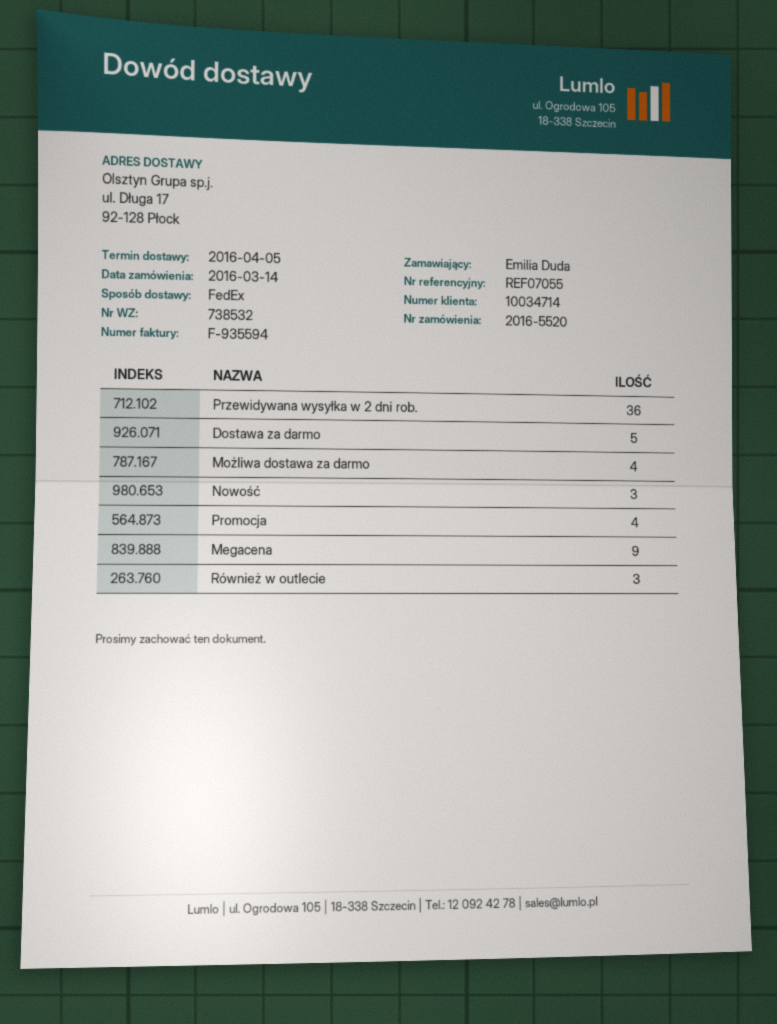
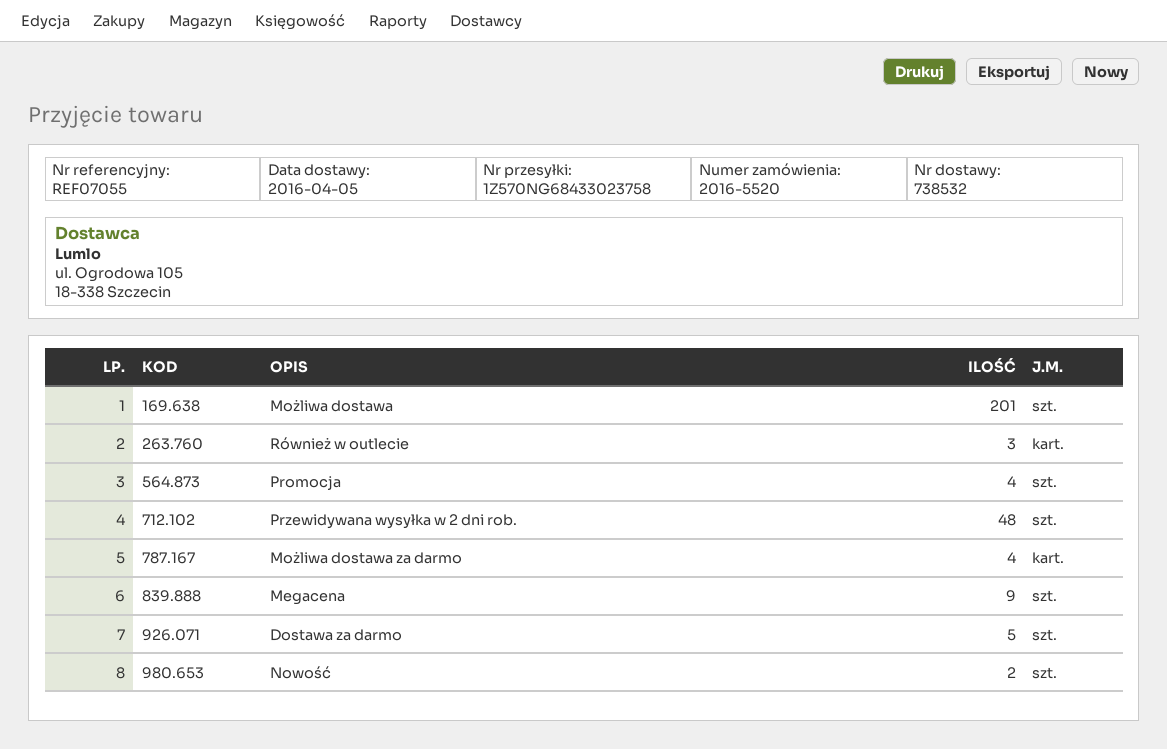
Przewidywana wysyłka w 2 dni rob.: 36 -> 48
Nowość: 3 -> 2
Możliwa dostawa: none -> 201

